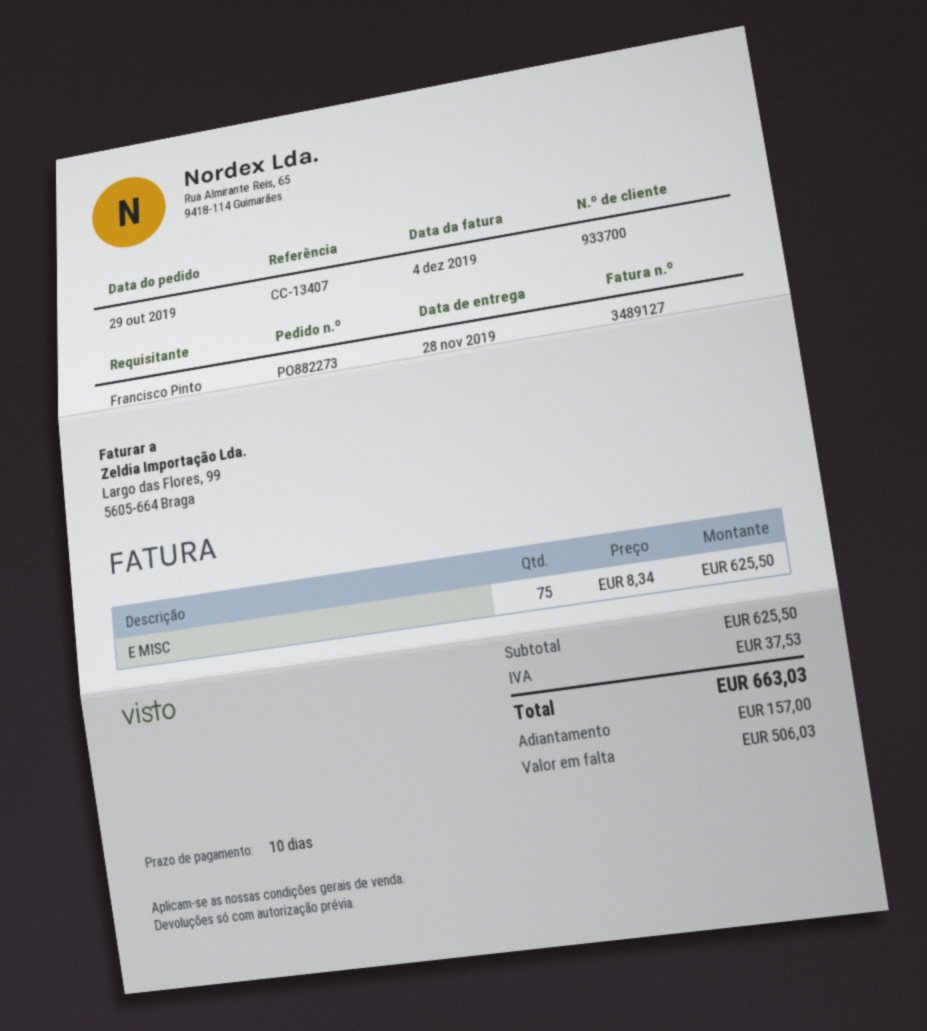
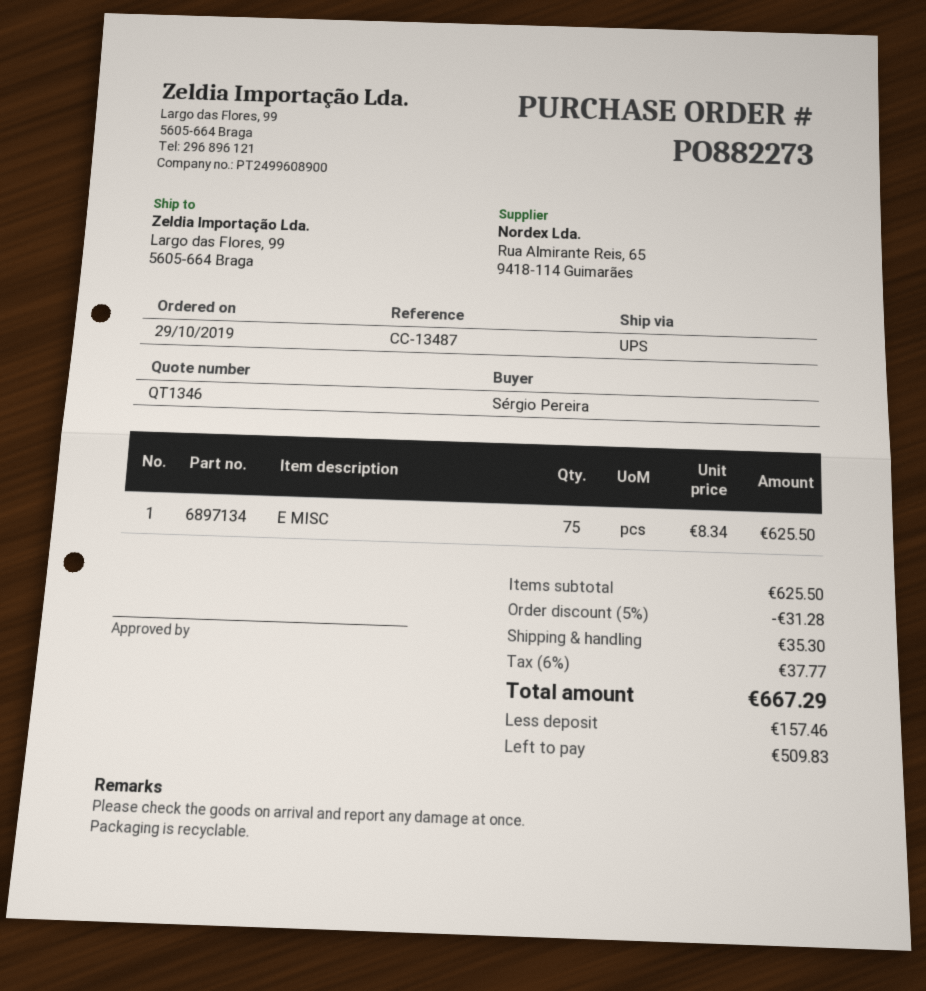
reference: CC-13407 -> CC-13487
ordered by: Francisco Pinto -> Sérgio Pereira
discount: none -> 5% = 31.28
shipping: none -> 35.30
tax: 37.53 -> 37.77
total: 663.03 -> 667.29
deposit: 157.00 -> 157.46
balance: 506.03 -> 509.83

